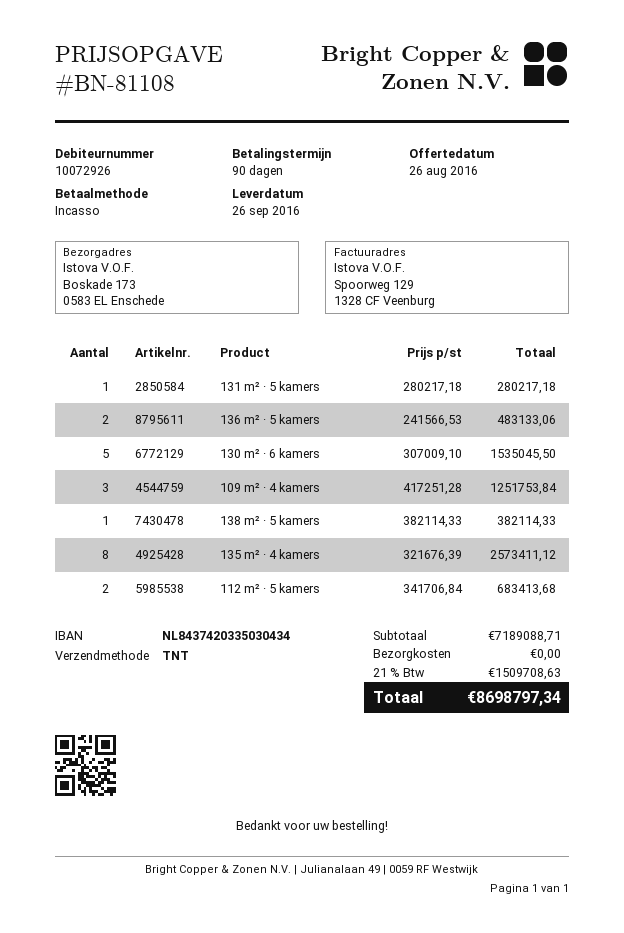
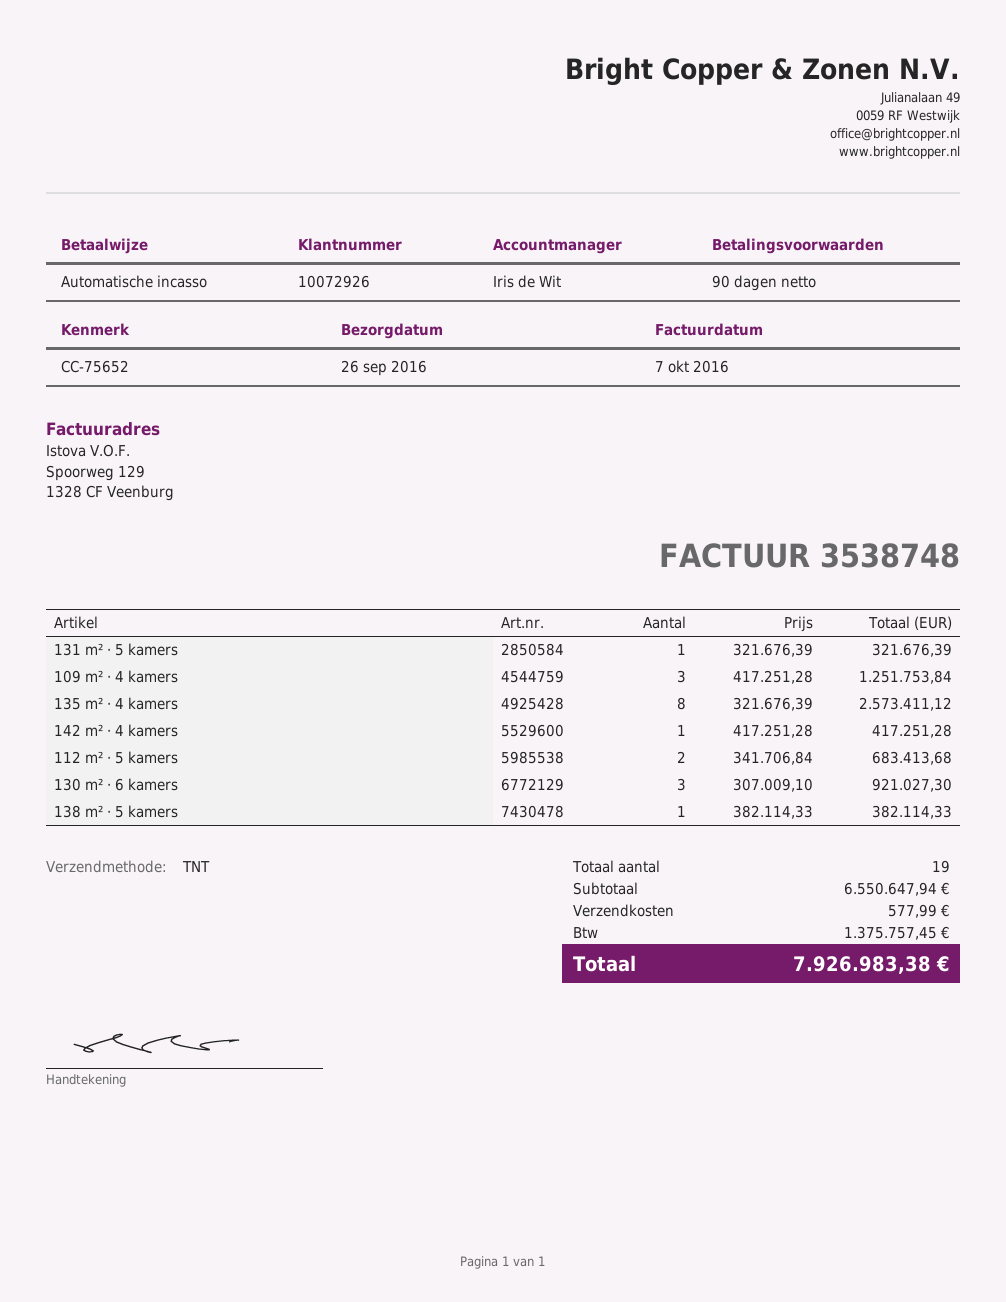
131 m² · 5 kamers: 1 x 280217.18 = 280217.18 -> 1 x 321676.39 = 321676.39
136 m² · 5 kamers: 2 x 241566.53 = 483133.06 -> none
130 m² · 6 kamers: 5 x 307009.10 = 1535045.50 -> 3 x 307009.10 = 921027.30
142 m² · 4 kamers: none -> 1 x 417251.28 = 417251.28
subtotal: 7189088.71 -> 6550647.94
shipping: 0.00 -> 577.99
tax: 1509708.63 -> 1375757.45
total: 8698797.34 -> 7926983.38

